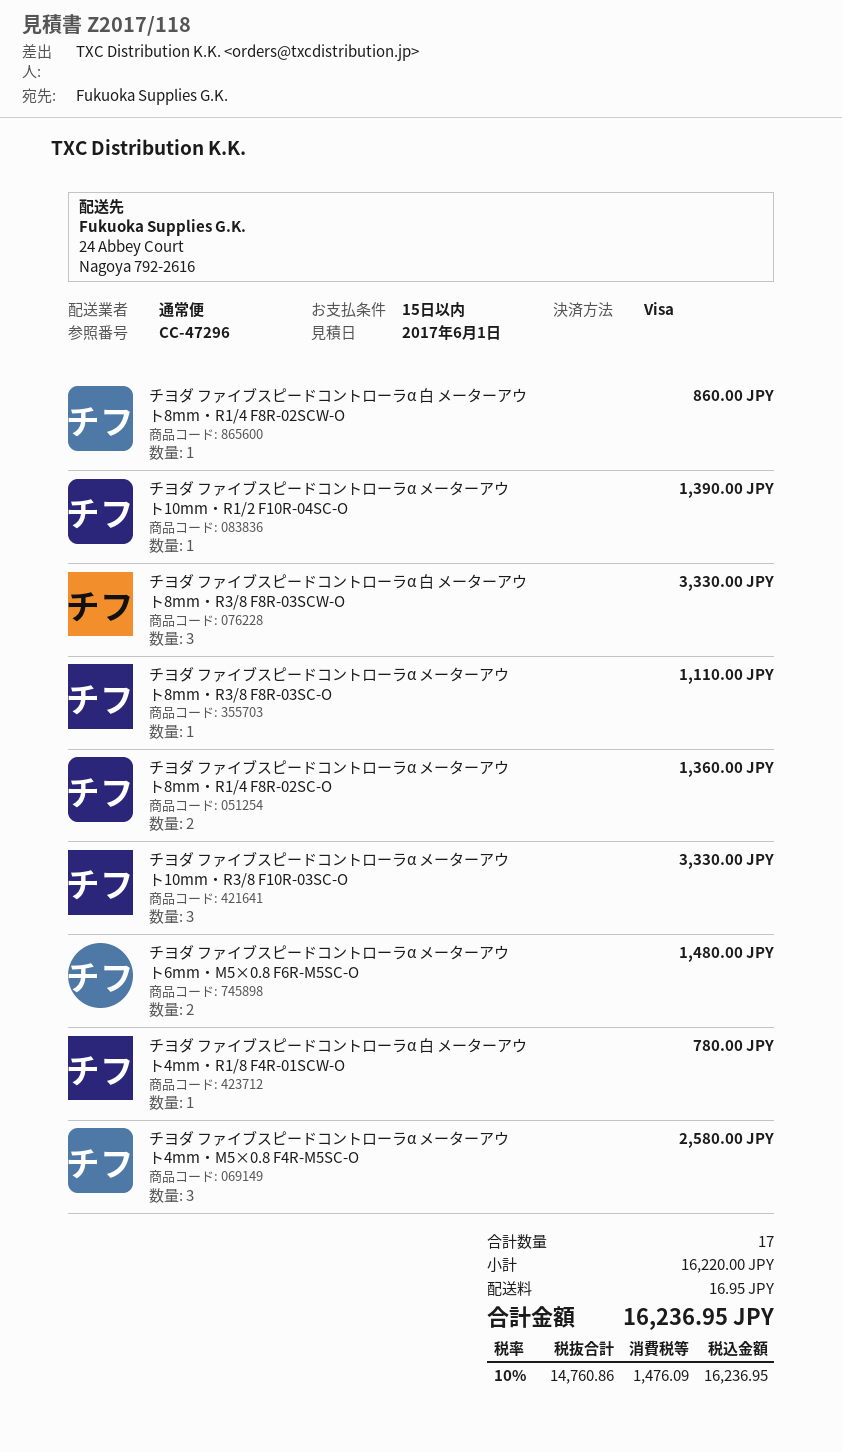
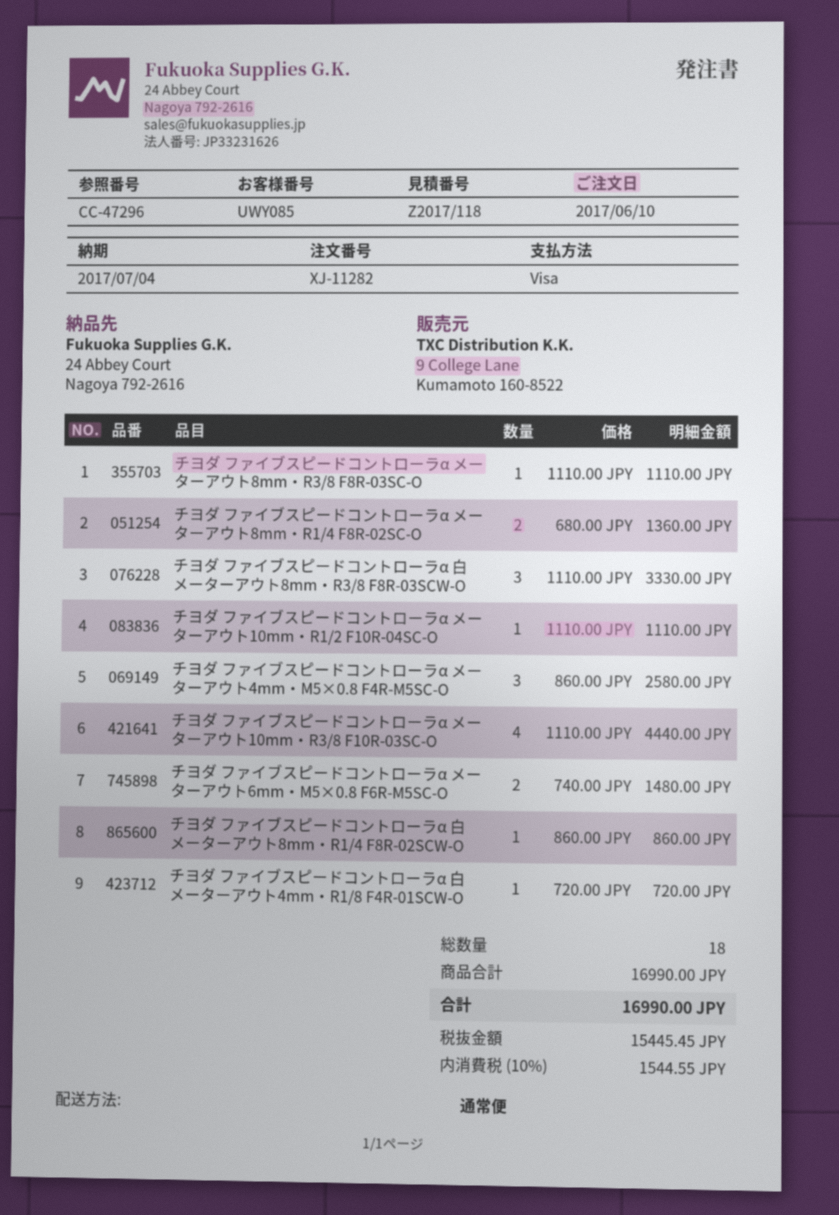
チヨダ ファイブスピードコントローラα メーターアウト10mm・R1/2 F10R-04SC-O: 1 for 1390.00 -> 1 for 1110.00
チヨダ ファイブスピードコントローラα メーターアウト10mm・R3/8 F10R-03SC-O: 3 for 3330.00 -> 4 for 4440.00
チヨダ ファイブスピードコントローラα 白 メーターアウト4mm・R1/8 F4R-01SCW-O: 1 for 780.00 -> 1 for 720.00
total quantity: 17 -> 18
subtotal: 16220.00 -> 16990.00
shipping: 16.95 -> none
net: 14760.86 -> 15445.45
tax: 10% = 1476.09 -> 10% = 1544.55
total: 16236.95 -> 16990.00

